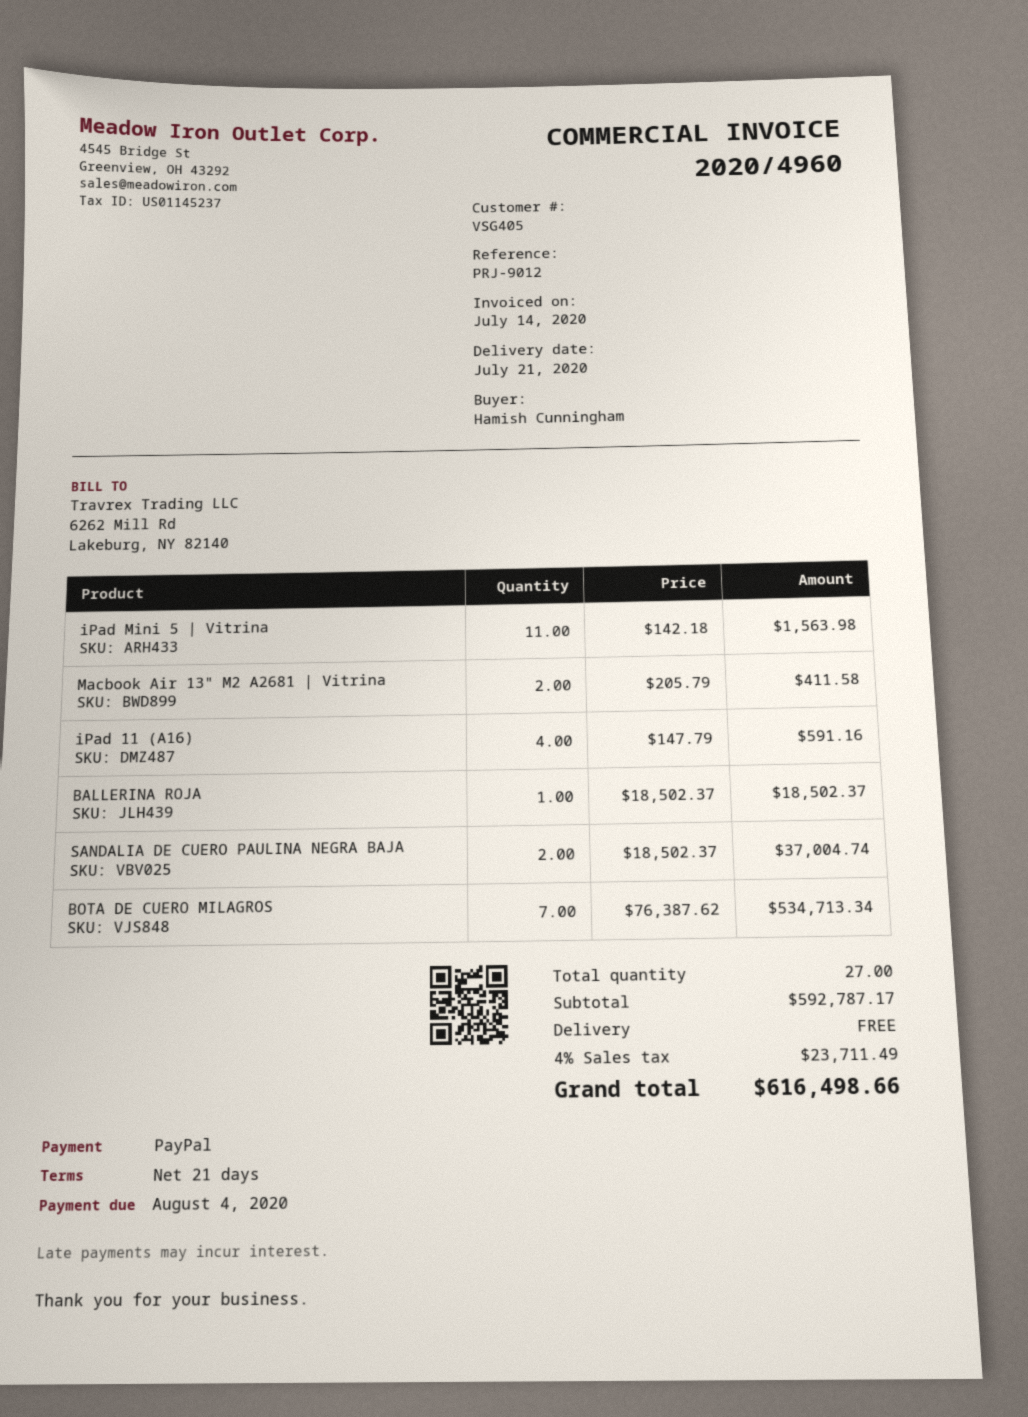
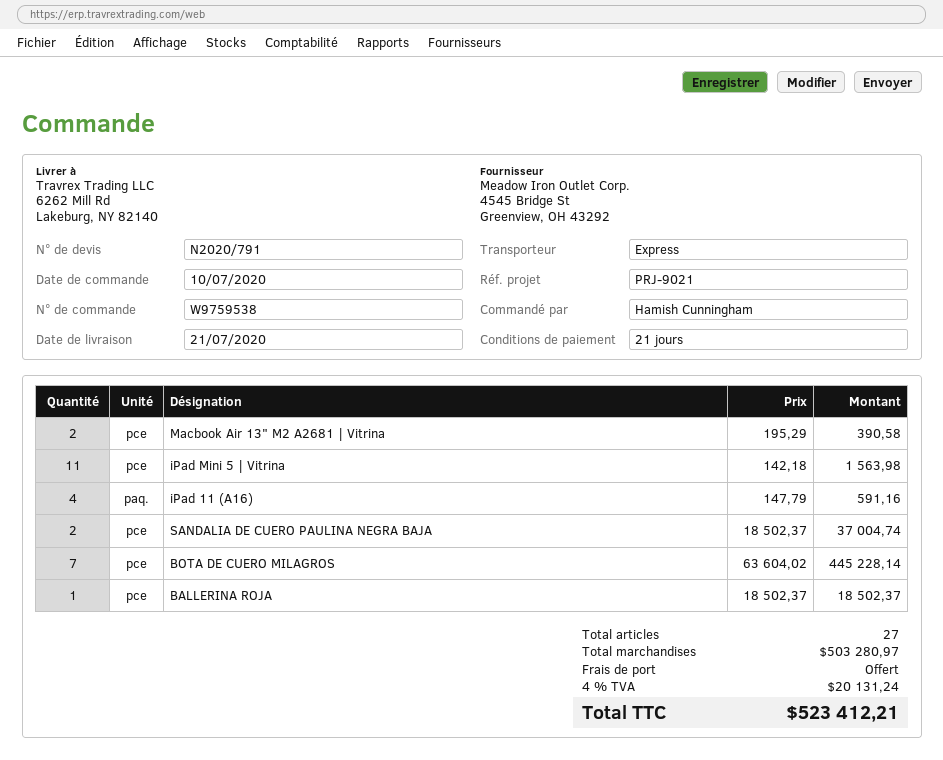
reference: PRJ-9012 -> PRJ-9021
Macbook Air 13" M2 A2681 | Vitrina: 2 x 205.79 = 411.58 -> 2 x 195.29 = 390.58
BOTA DE CUERO MILAGROS: 7 x 76387.62 = 534713.34 -> 7 x 63604.02 = 445228.14
subtotal: 592787.17 -> 503280.97
tax: 4% = 23711.49 -> 4% = 20131.24
total: 616498.66 -> 523412.21

